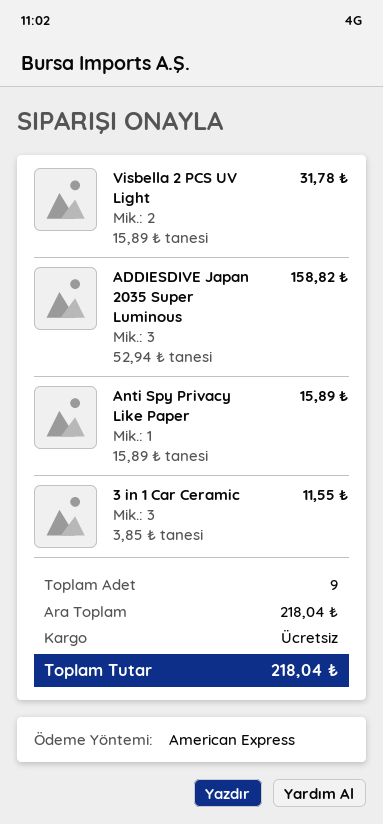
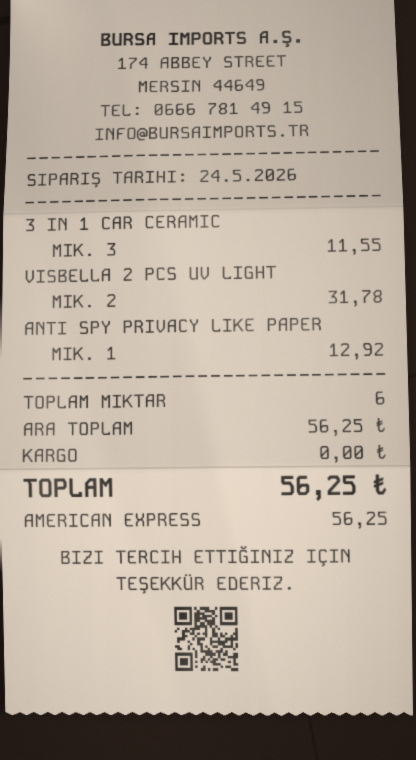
ADDIESDIVE Japan 2035 Super Luminous: 3 for 158.82 -> none
Anti Spy Privacy Like Paper: 1 for 15.89 -> 1 for 12.92
total quantity: 9 -> 6
subtotal: 218.04 -> 56.25
total: 218.04 -> 56.25

